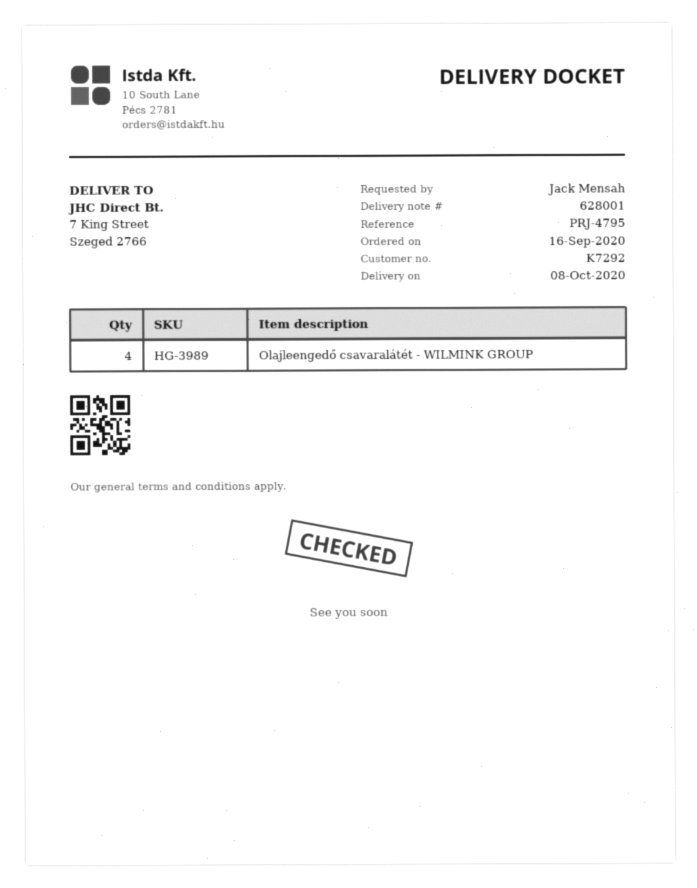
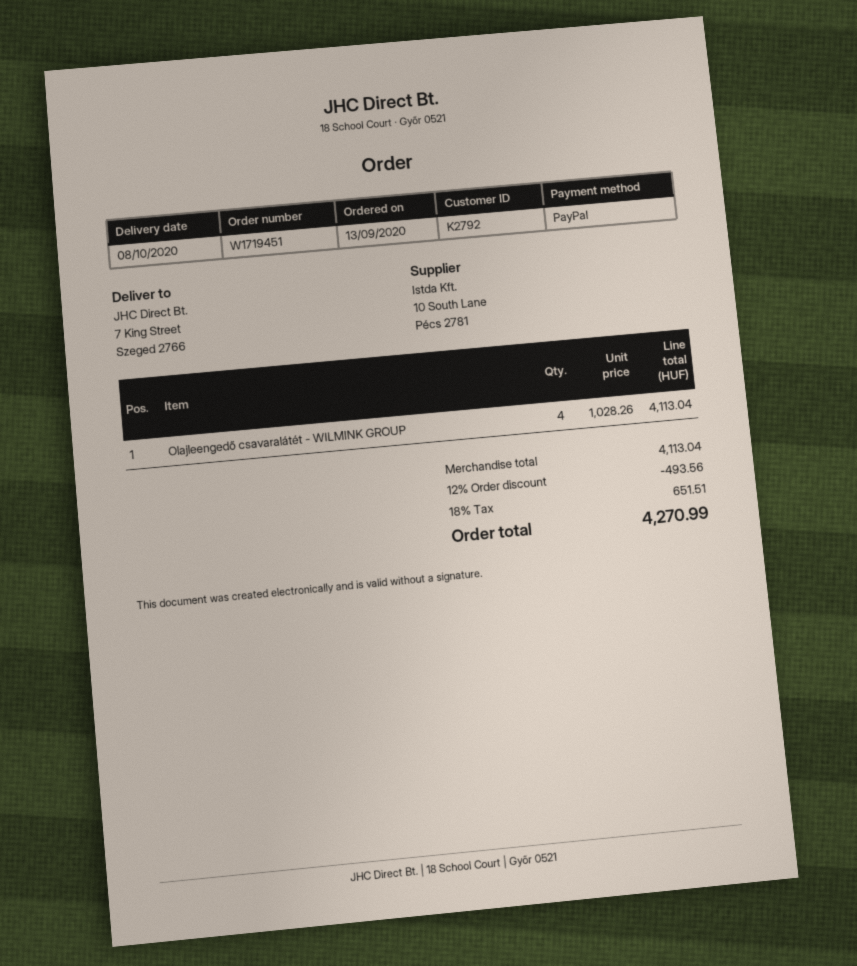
order date: 2020-09-16 -> 2020-09-13
customer number: K7292 -> K2792

